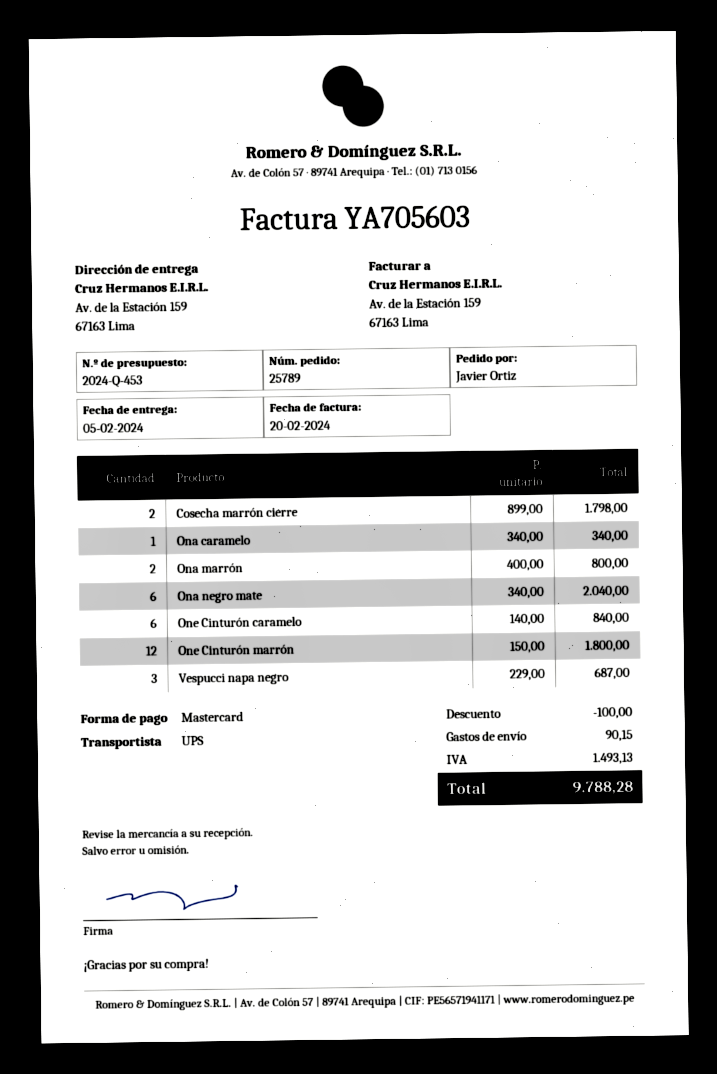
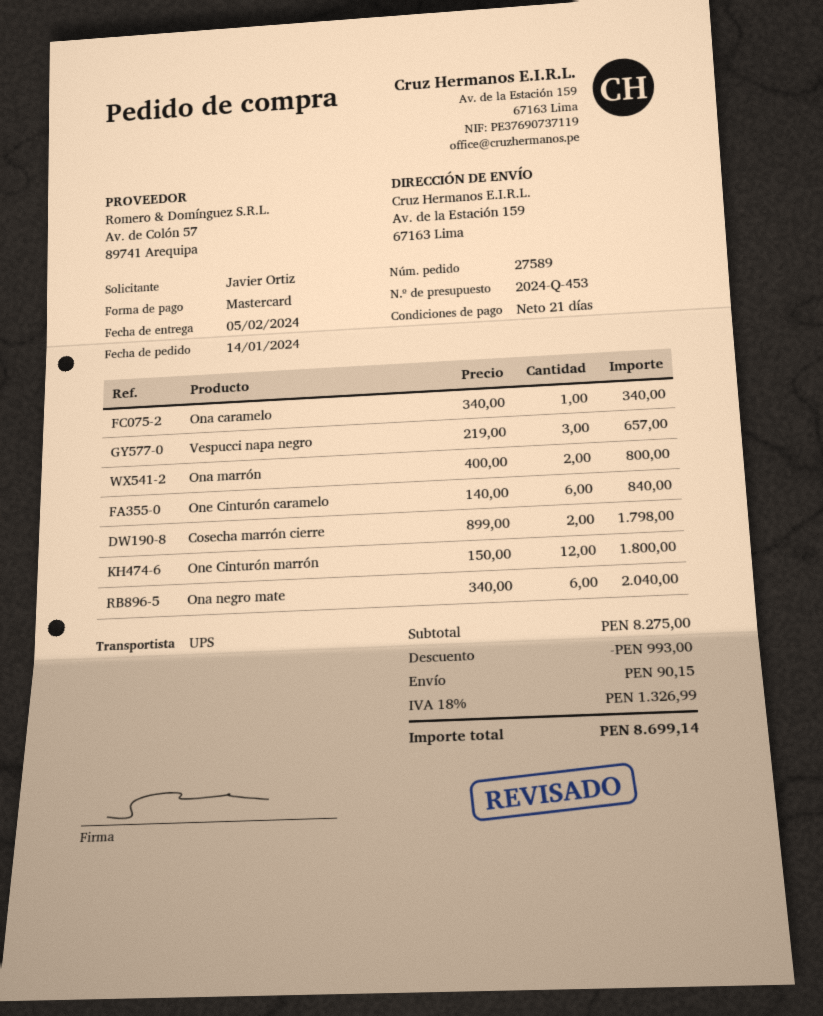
order number: 25789 -> 27589
Vespucci napa negro: 3 x 229.00 = 687.00 -> 3 x 219.00 = 657.00
discount: 100.00 -> 993.00
tax: 1493.13 -> 1326.99
total: 9788.28 -> 8699.14

